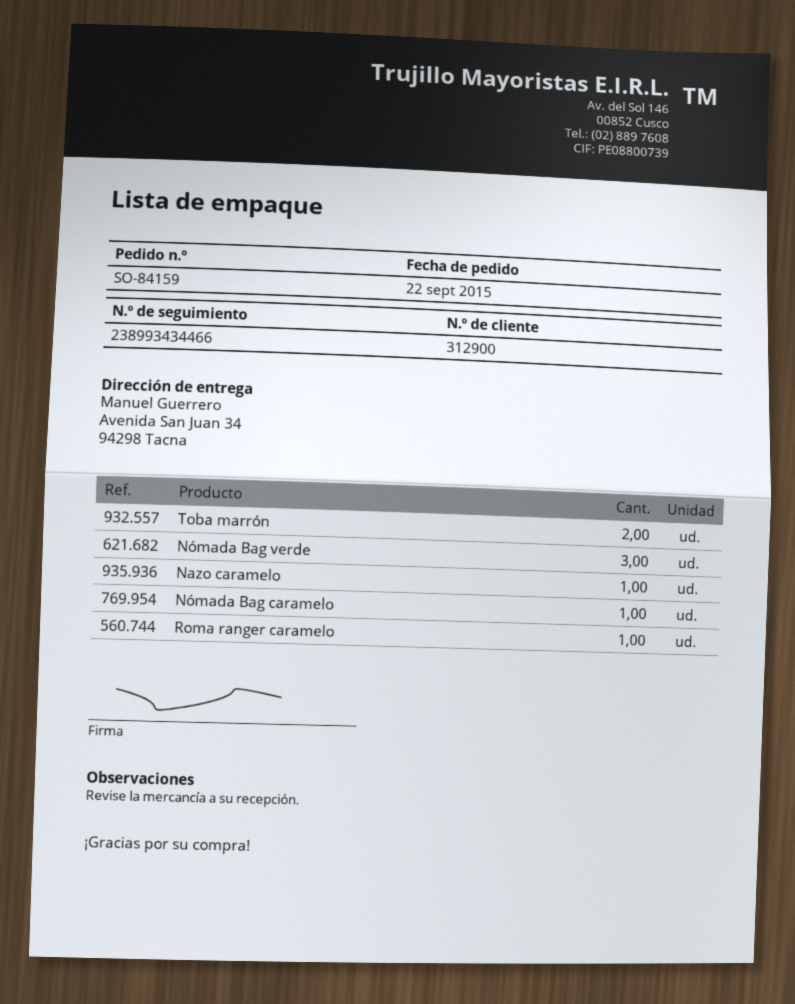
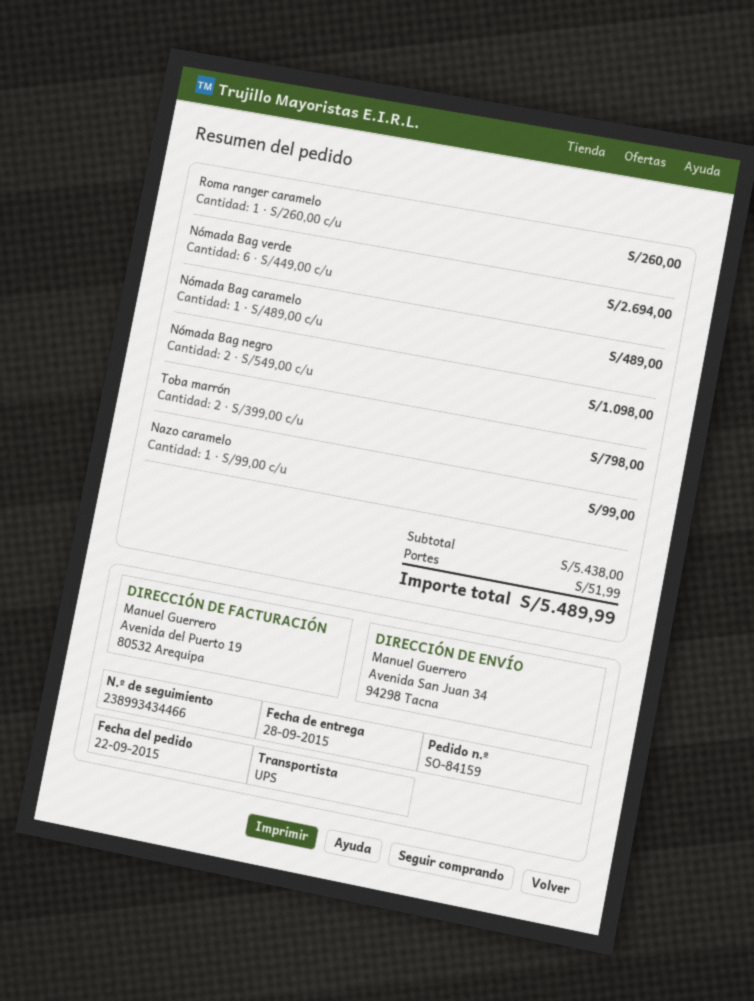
Nómada Bag verde: 3 -> 6
Nómada Bag negro: none -> 2

